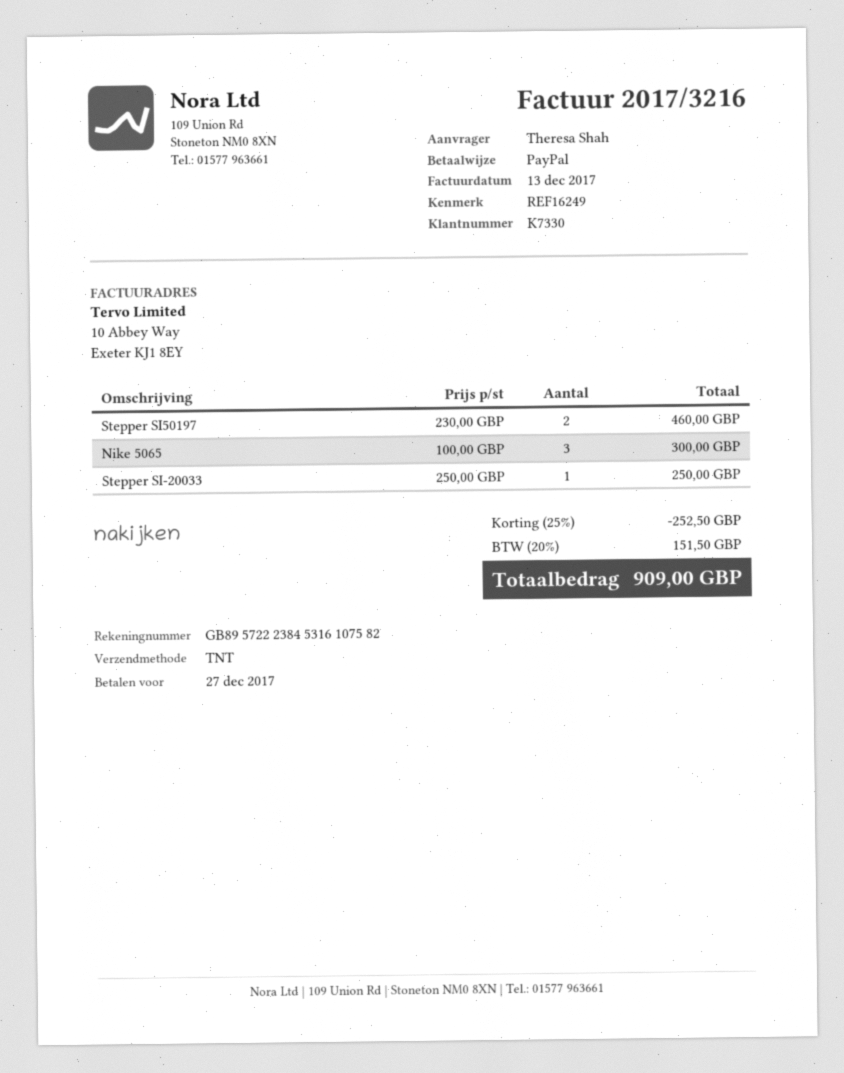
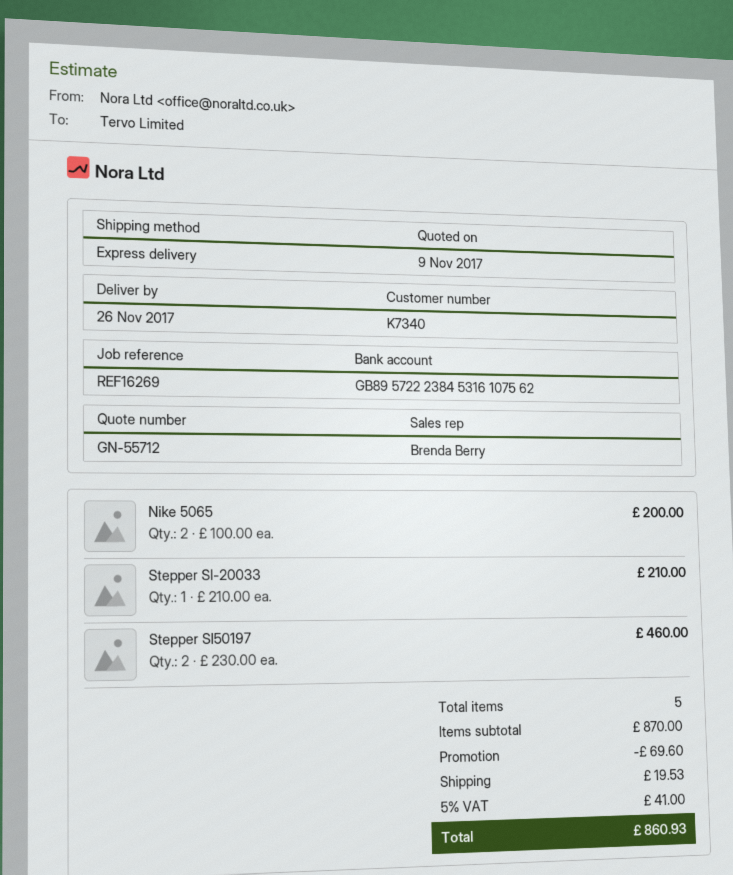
customer number: K7330 -> K7340
reference: REF16249 -> REF16269
bank account: GB89572223845316107582 -> GB89572223845316107562
shipping method: TNT -> express
Nike 5065: 3 x 100.00 = 300.00 -> 2 x 100.00 = 200.00
Stepper SI-20033: 1 x 250.00 = 250.00 -> 1 x 210.00 = 210.00
discount: 252.50 -> 69.60
shipping: none -> 19.53
tax: 20% = 151.50 -> 5% = 41.00
total: 909.00 -> 860.93

